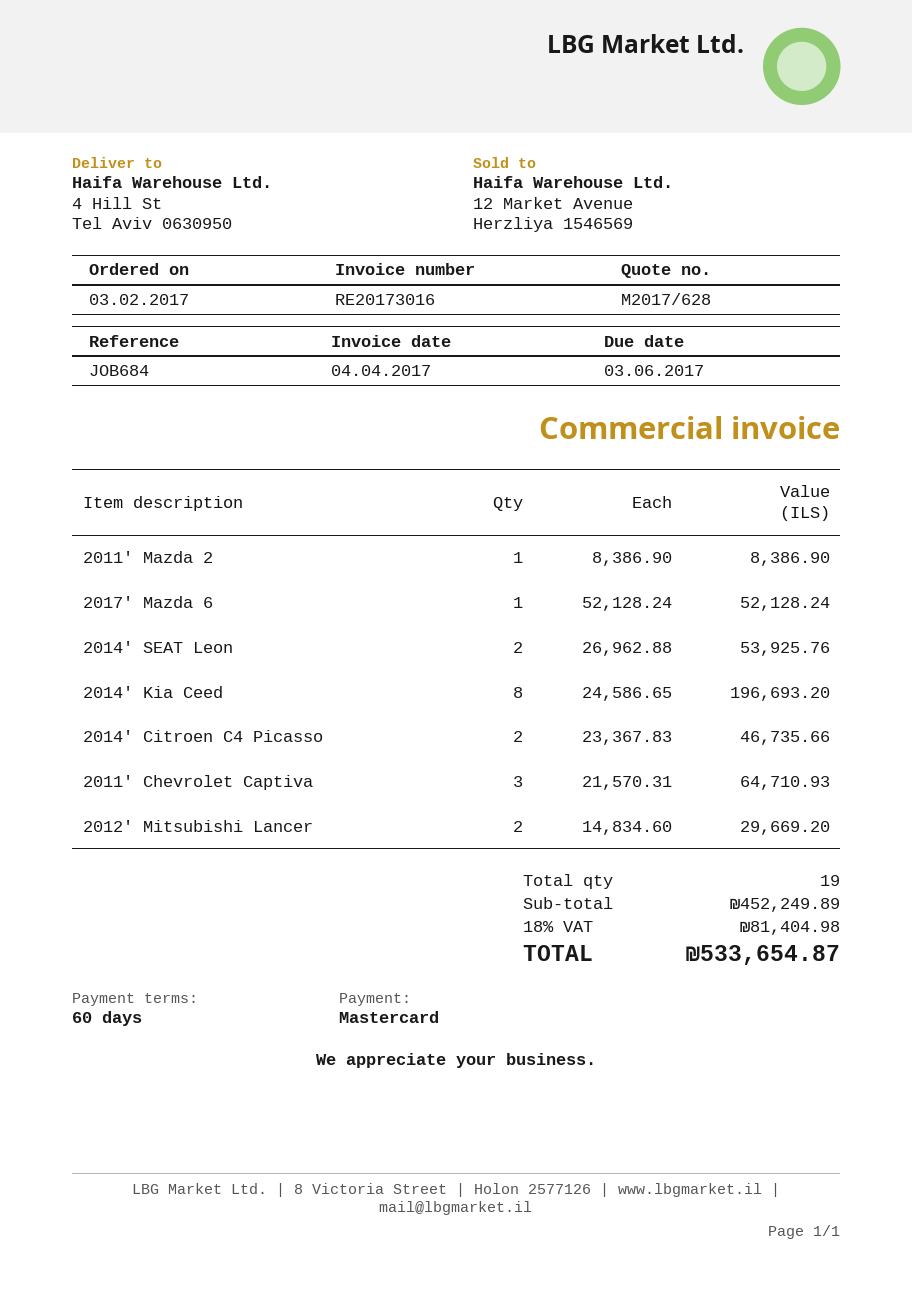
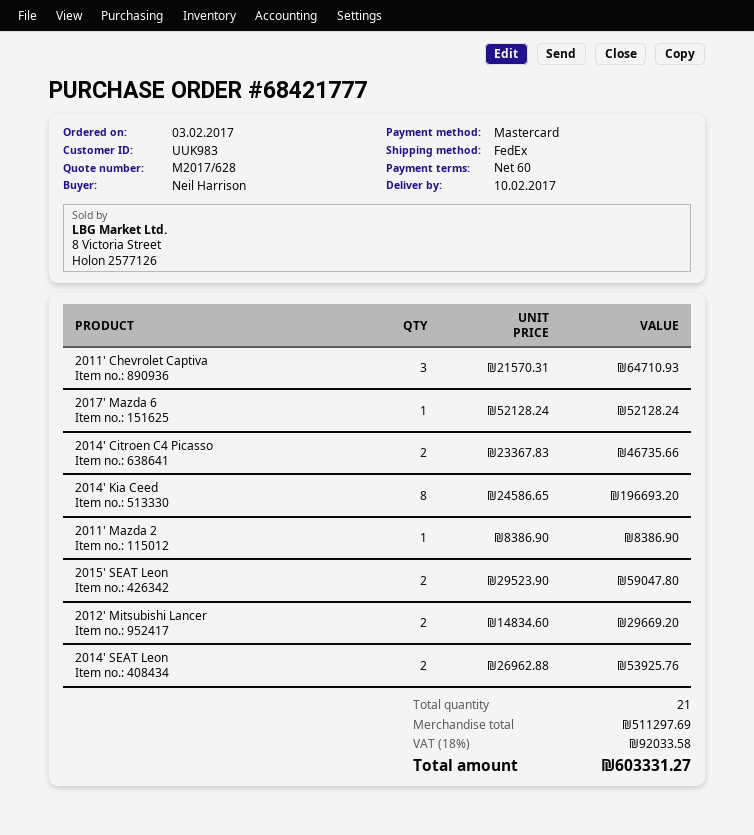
2015' SEAT Leon: none -> 2 x 29523.90 = 59047.80
total quantity: 19 -> 21
subtotal: 452249.89 -> 511297.69
tax: 18% = 81404.98 -> 18% = 92033.58
total: 533654.87 -> 603331.27

